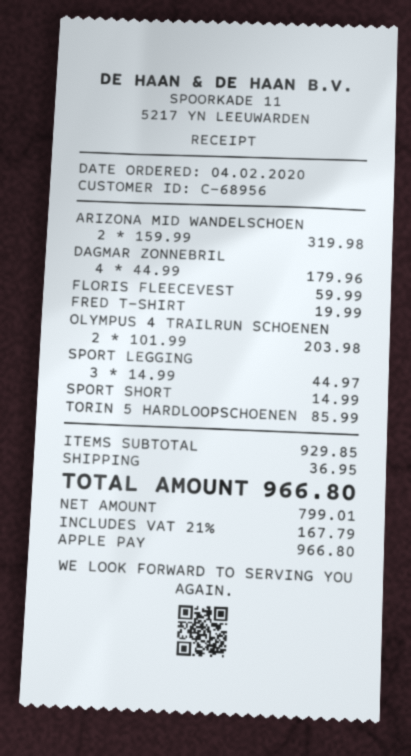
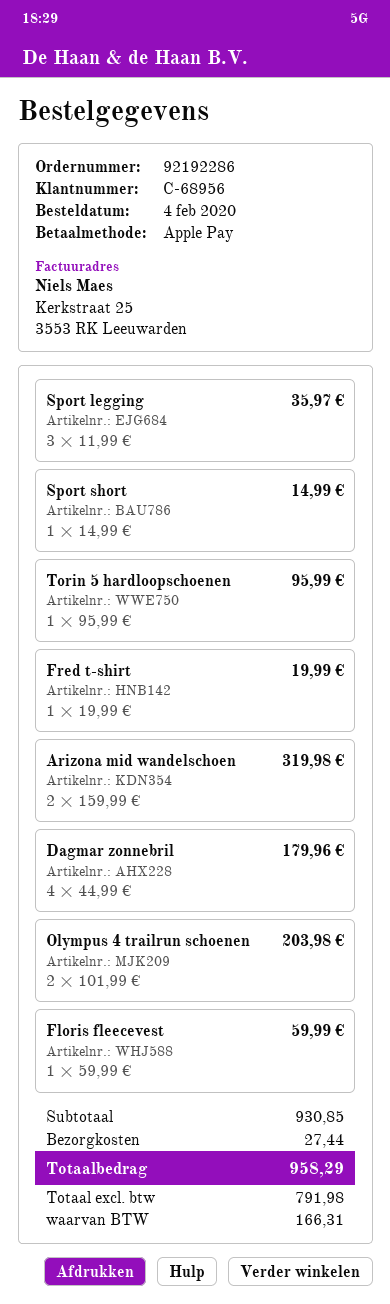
SPORT LEGGING: 3 x 14.99 = 44.97 -> 3 x 11.99 = 35.97
TORIN 5 HARDLOOPSCHOENEN: 1 x 85.99 = 85.99 -> 1 x 95.99 = 95.99
subtotal: 929.85 -> 930.85
shipping: 36.95 -> 27.44
net: 799.01 -> 791.98
tax: 167.79 -> 166.31
total: 966.80 -> 958.29

